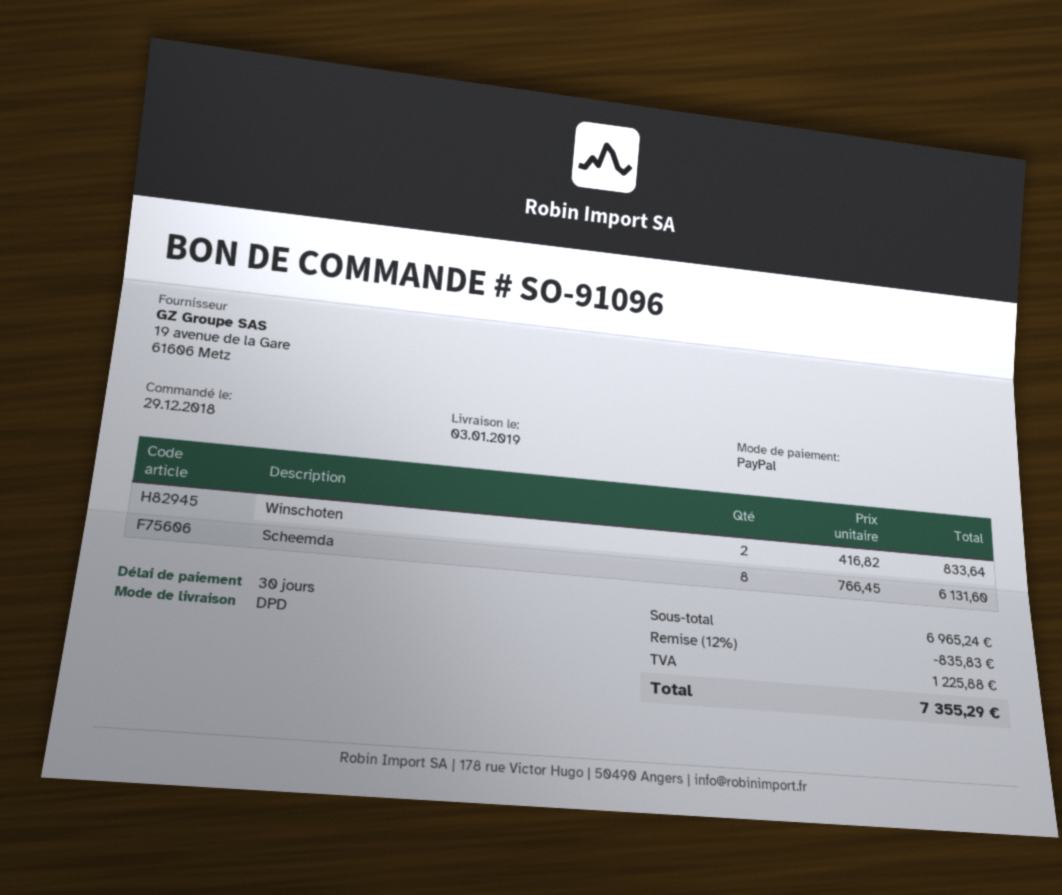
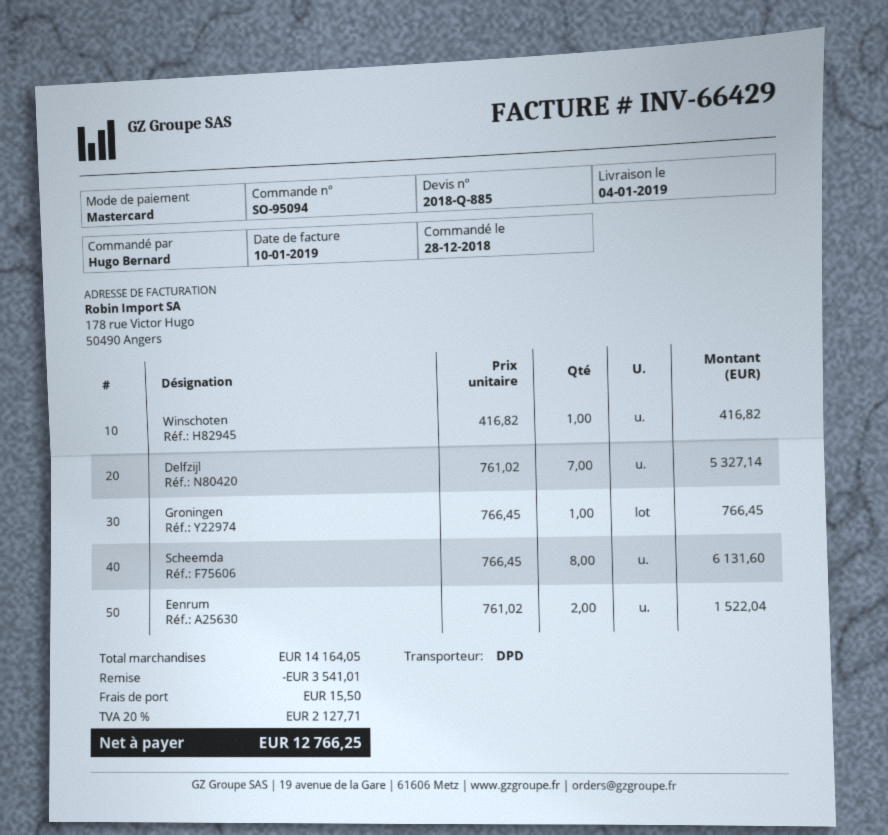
order number: SO-91096 -> SO-95094
order date: 2018-12-29 -> 2018-12-28
delivery date: 2019-01-03 -> 2019-01-04
payment method: PayPal -> Mastercard
Winschoten: 2 x 416.82 = 833.64 -> 1 x 416.82 = 416.82
Delfzijl: none -> 7 x 761.02 = 5327.14
Groningen: none -> 1 x 766.45 = 766.45
Eenrum: none -> 2 x 761.02 = 1522.04
subtotal: 6965.24 -> 14164.05
discount: 835.83 -> 3541.01
shipping: none -> 15.50
tax: 1225.88 -> 2127.71
total: 7355.29 -> 12766.25

